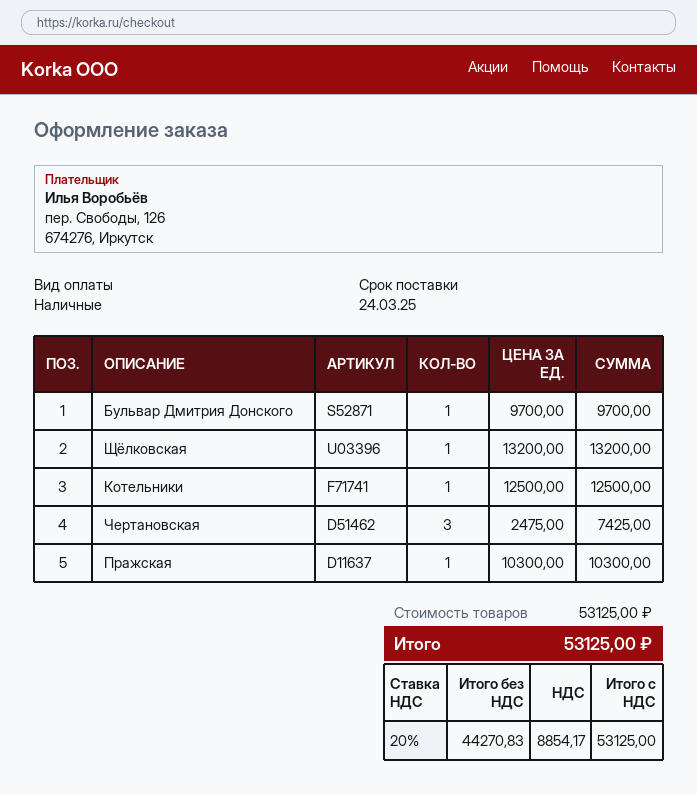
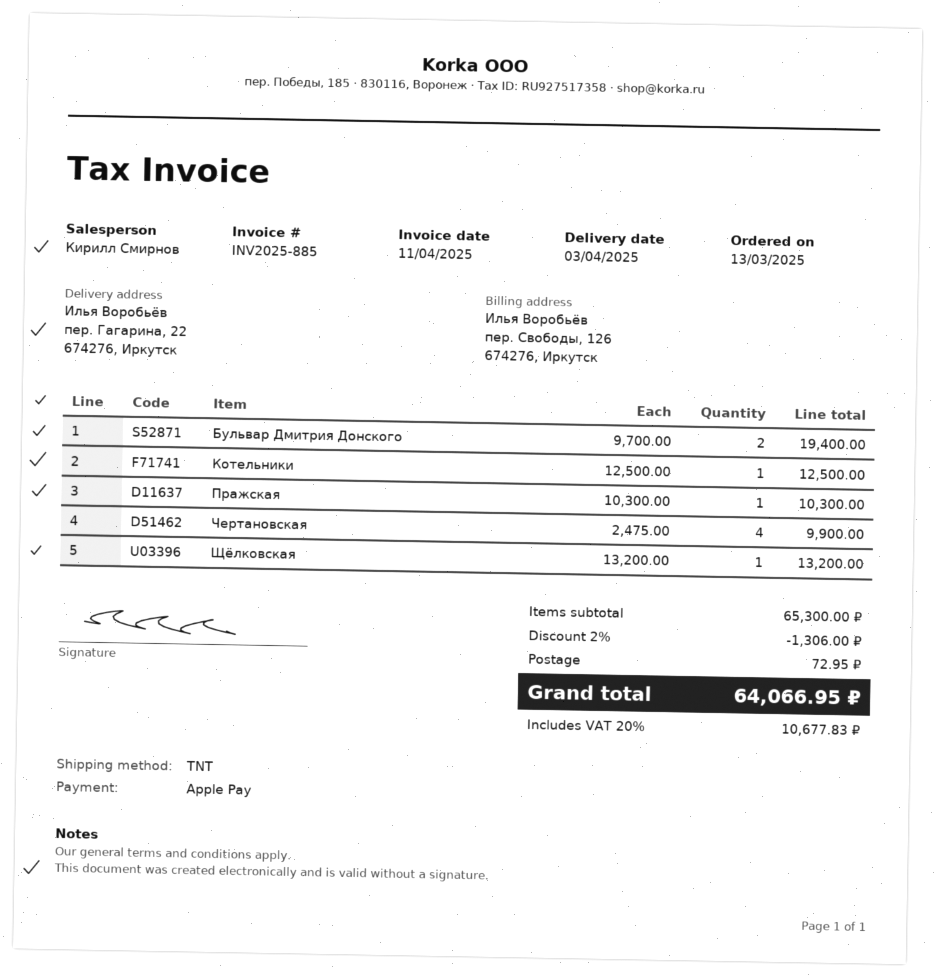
delivery date: 2025-03-24 -> 2025-04-03
payment method: cash -> Apple Pay
Бульвар Дмитрия Донского: 1 x 9700.00 = 9700.00 -> 2 x 9700.00 = 19400.00
Чертановская: 3 x 2475.00 = 7425.00 -> 4 x 2475.00 = 9900.00
subtotal: 53125.00 -> 65300.00
discount: none -> 2% = 1306.00
shipping: none -> 72.95
tax: 20% = 8854.17 -> 20% = 10677.83
total: 53125.00 -> 64066.95

